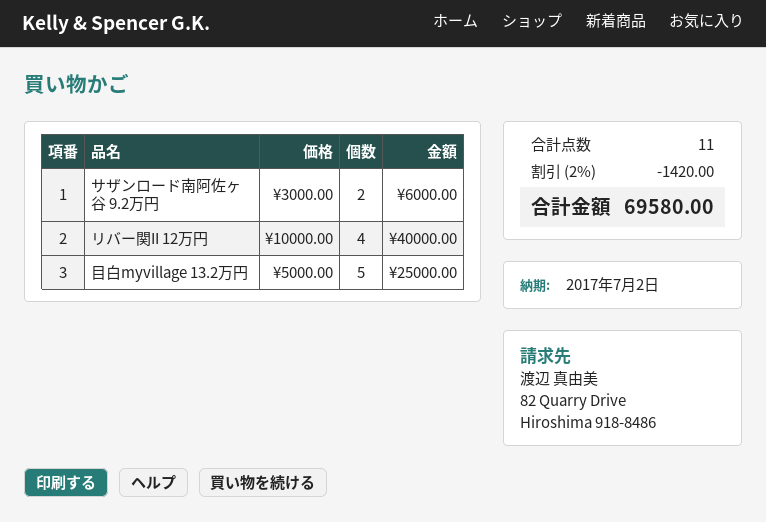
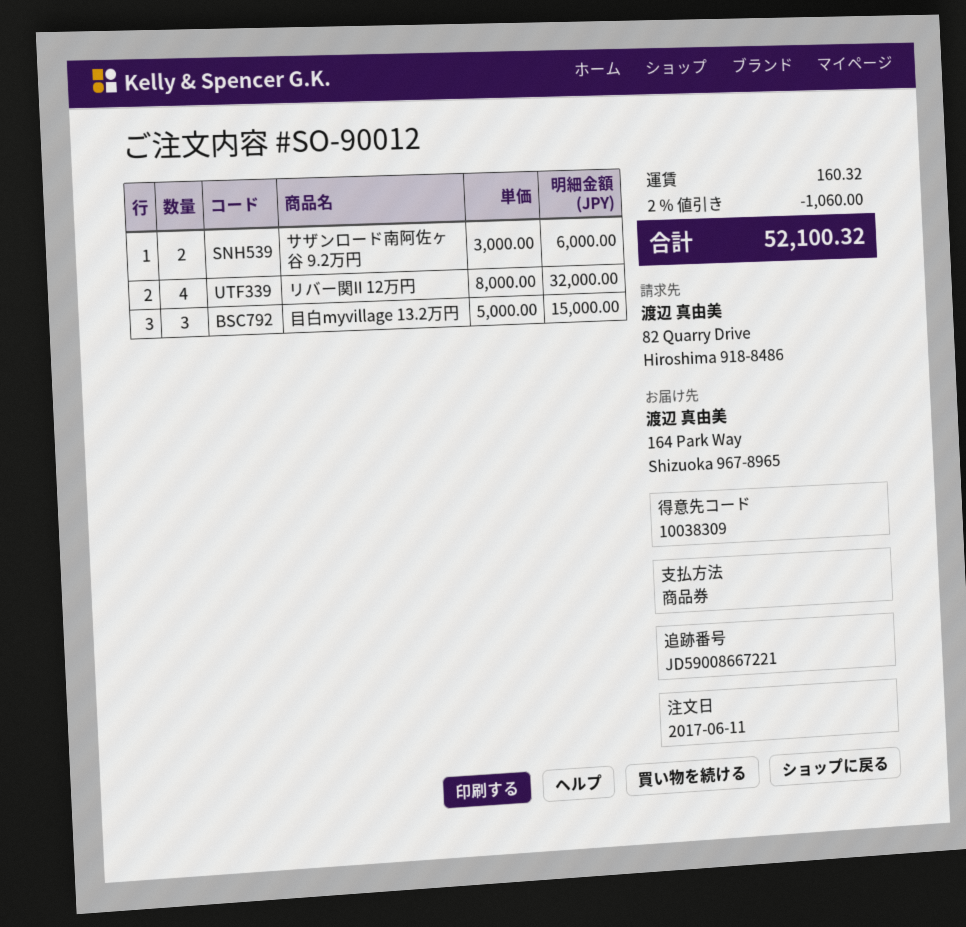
リバー関II 12万円: 4 x 10000.00 = 40000.00 -> 4 x 8000.00 = 32000.00
目白myvillage 13.2万円: 5 x 5000.00 = 25000.00 -> 3 x 5000.00 = 15000.00
discount: 2% = 1420.00 -> 2% = 1060.00
shipping: none -> 160.32
total: 69580.00 -> 52100.32

